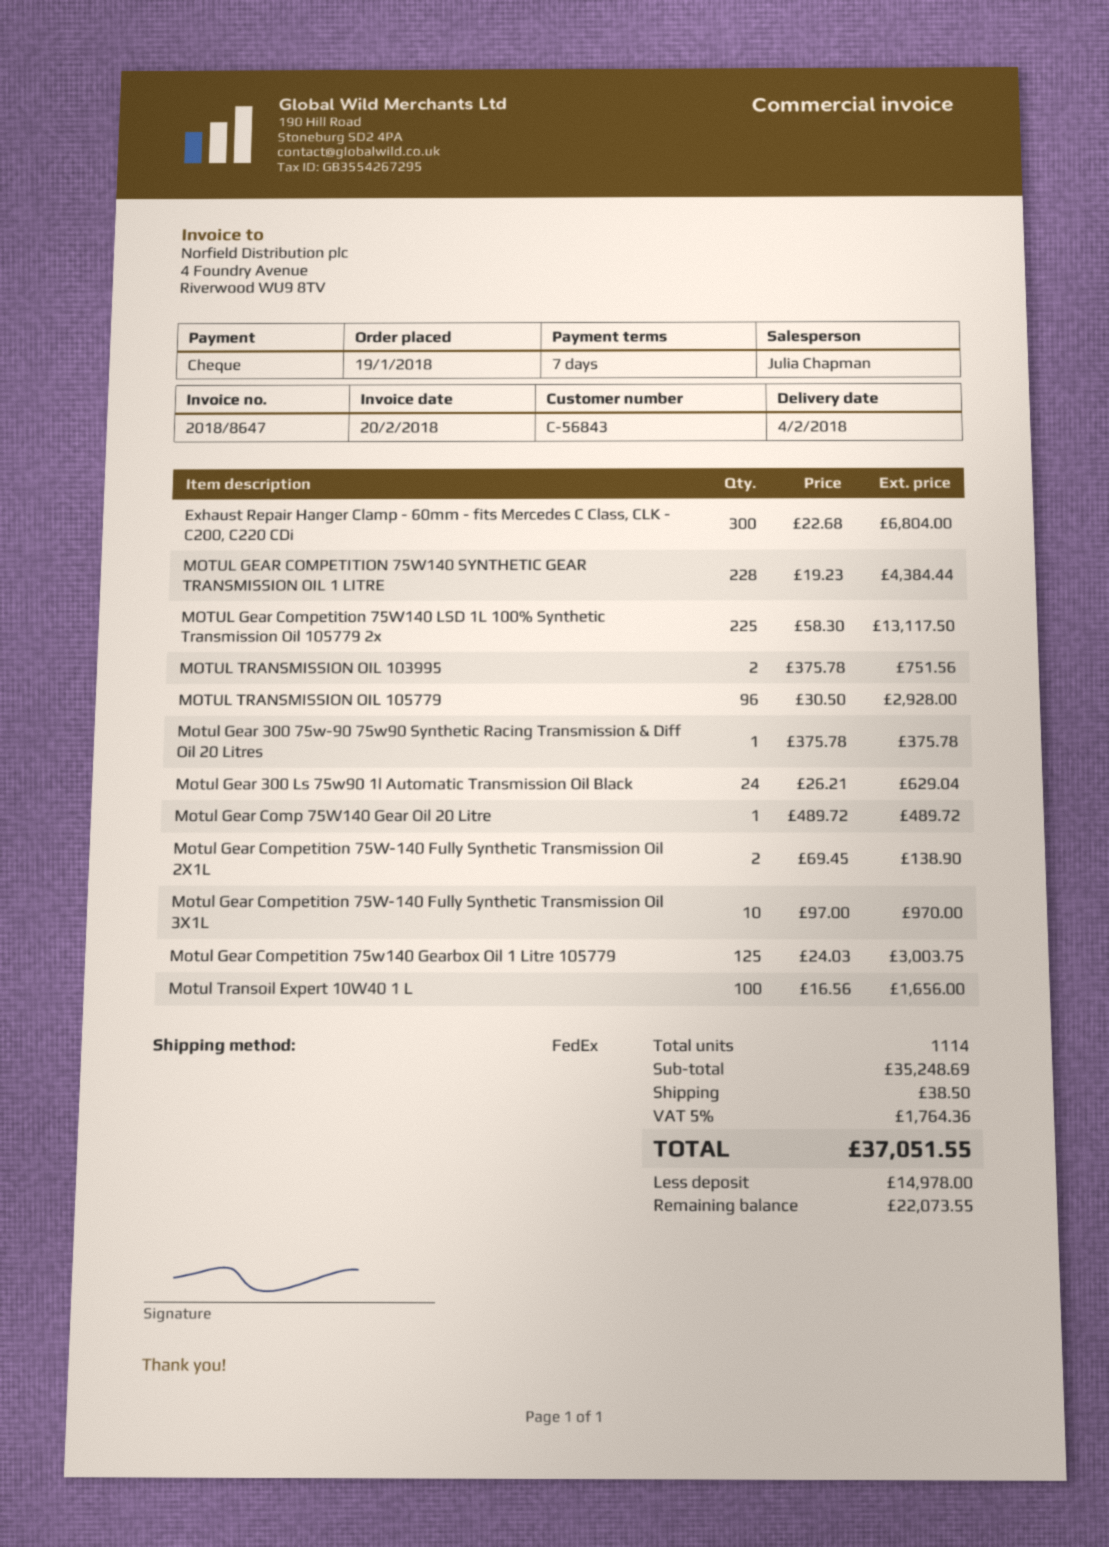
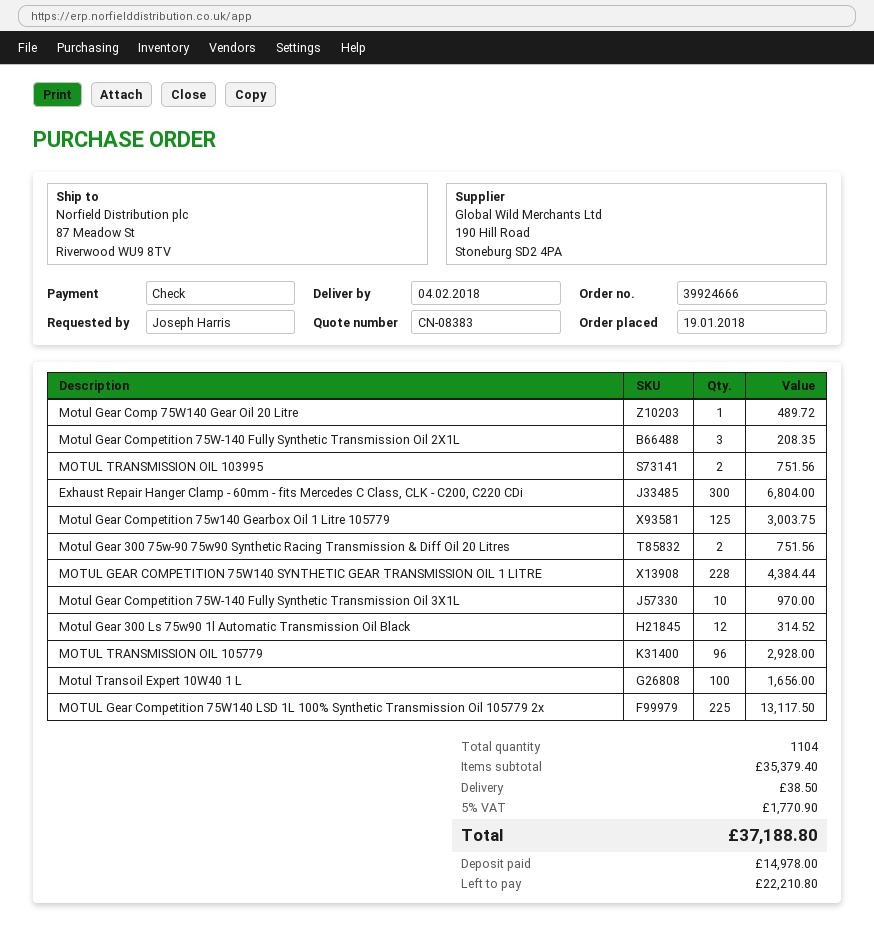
Motul Gear 300 75w-90 75w90 Synthetic Racing Transmission & Diff Oil 20 Litres: 1 for 375.78 -> 2 for 751.56
Motul Gear 300 Ls 75w90 1l Automatic Transmission Oil Black: 24 for 629.04 -> 12 for 314.52
Motul Gear Competition 75W-140 Fully Synthetic Transmission Oil 2X1L: 2 for 138.90 -> 3 for 208.35
total quantity: 1114 -> 1104
subtotal: 35248.69 -> 35379.40
tax: 5% = 1764.36 -> 5% = 1770.90
total: 37051.55 -> 37188.80
balance: 22073.55 -> 22210.80

